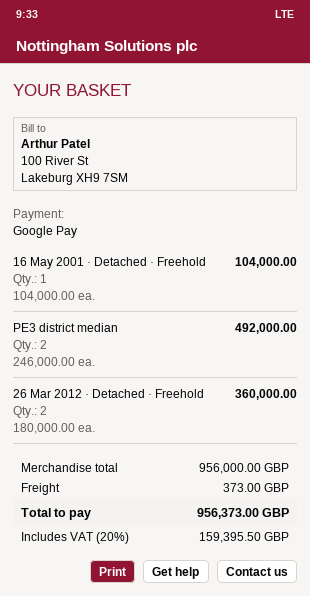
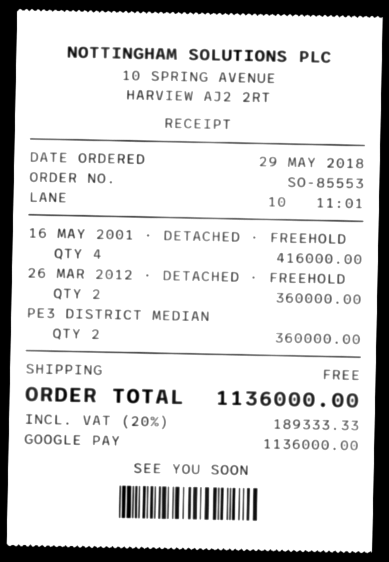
16 May 2001 · Detached · Freehold: 1 for 104000.00 -> 4 for 416000.00
PE3 district median: 2 for 492000.00 -> 2 for 360000.00
shipping: 373.00 -> 0.00
tax: 20% = 159395.50 -> 20% = 189333.33
total: 956373.00 -> 1136000.00

